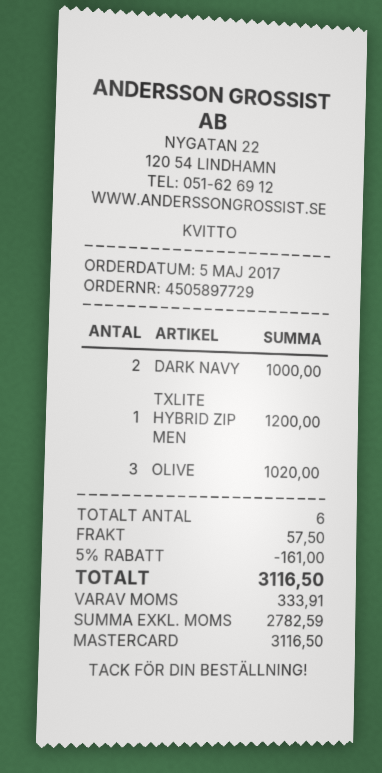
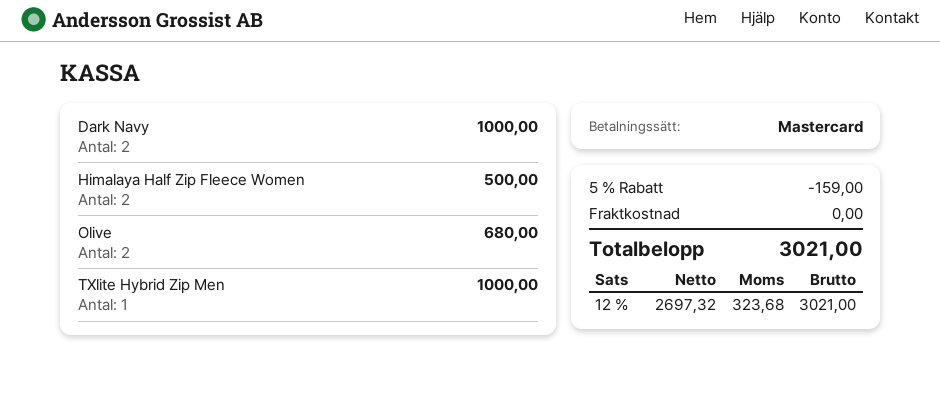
TXLITE HYBRID ZIP MEN: 1 for 1200.00 -> 1 for 1000.00
OLIVE: 3 for 1020.00 -> 2 for 680.00
Himalaya Half Zip Fleece Women: none -> 2 for 500.00
discount: 5% = 161.00 -> 5% = 159.00
shipping: 57.50 -> 0.00
net: 2782.59 -> 2697.32
tax: 333.91 -> 323.68
total: 3116.50 -> 3021.00

